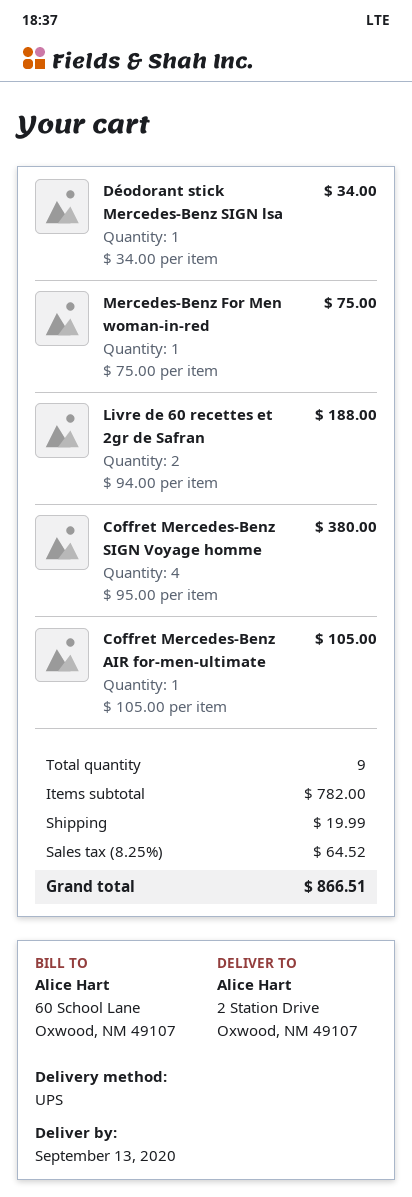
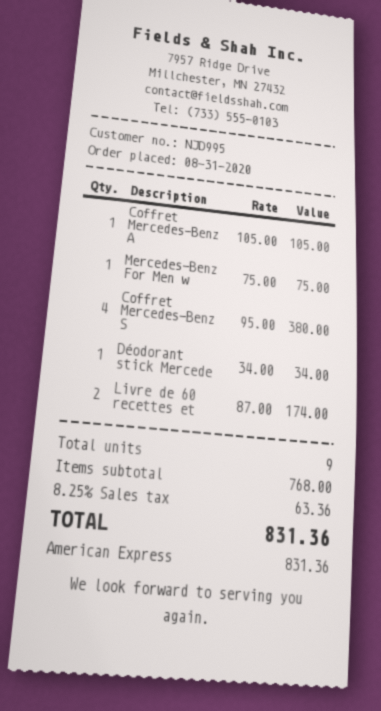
Livre de 60 recettes et 2gr de Safran: 2 x 94.00 = 188.00 -> 2 x 87.00 = 174.00
subtotal: 782.00 -> 768.00
shipping: 19.99 -> none
tax: 8.25% = 64.52 -> 8.25% = 63.36
total: 866.51 -> 831.36

